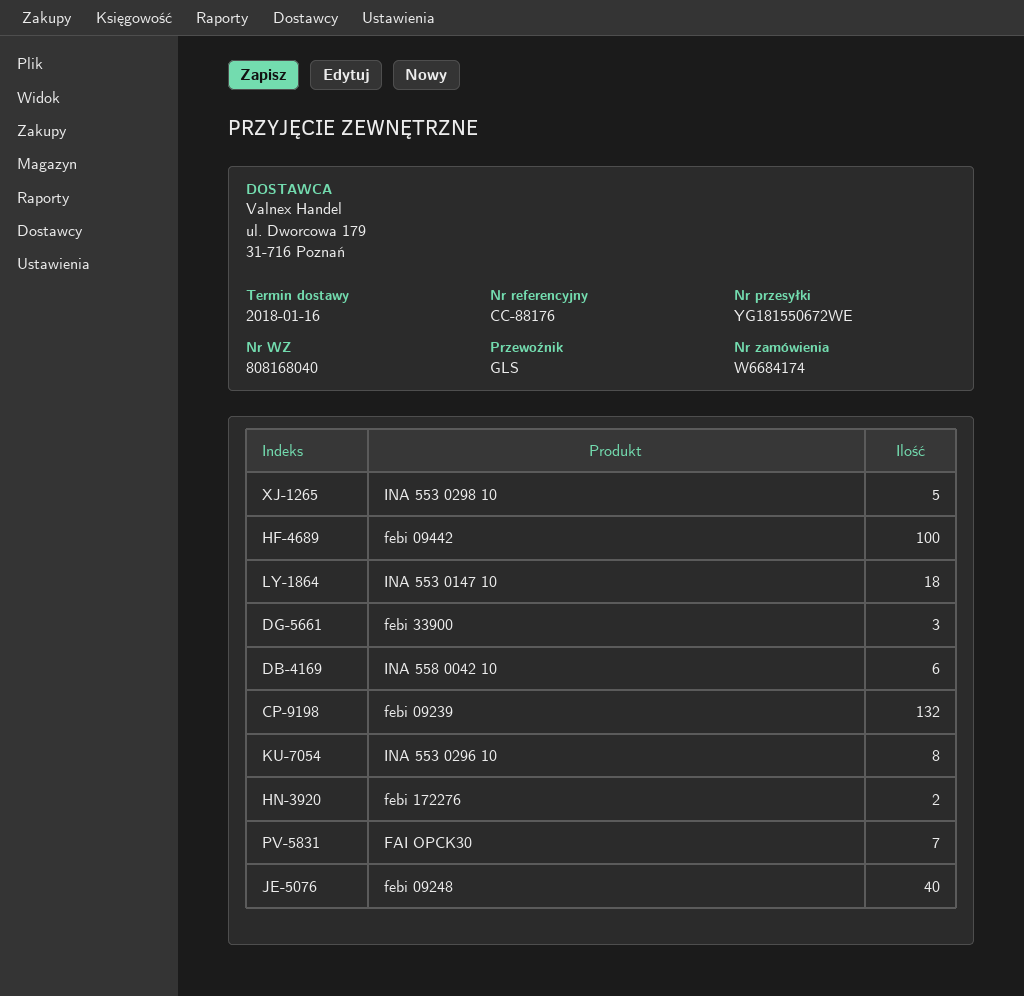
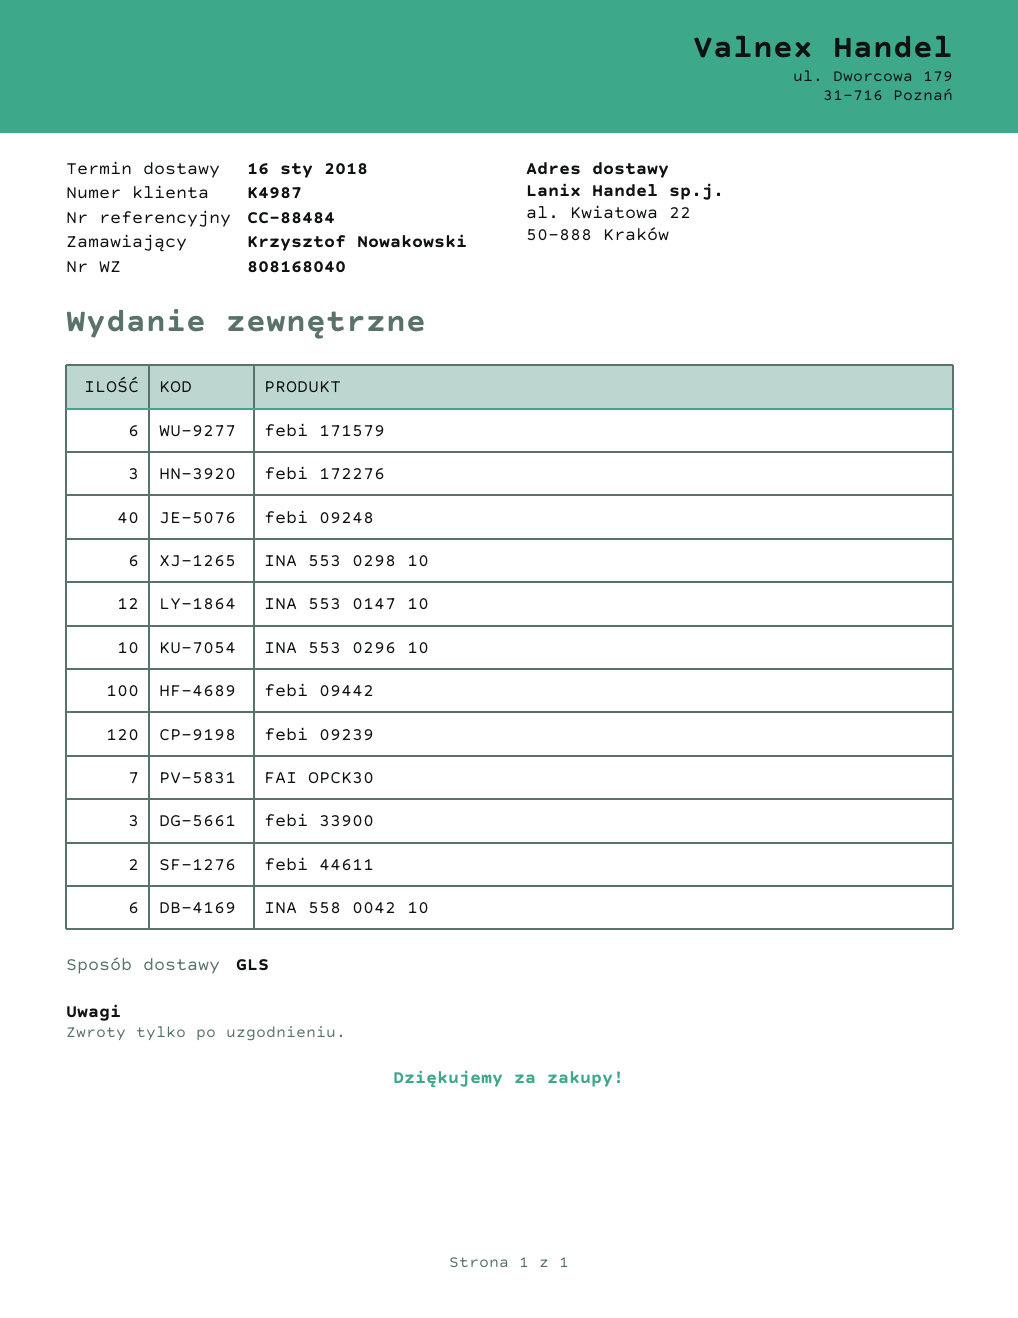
reference: CC-88176 -> CC-88484
INA 553 0298 10: 5 -> 6
INA 553 0147 10: 18 -> 12
febi 09239: 132 -> 120
INA 553 0296 10: 8 -> 10
febi 172276: 2 -> 3
febi 171579: none -> 6
febi 44611: none -> 2

